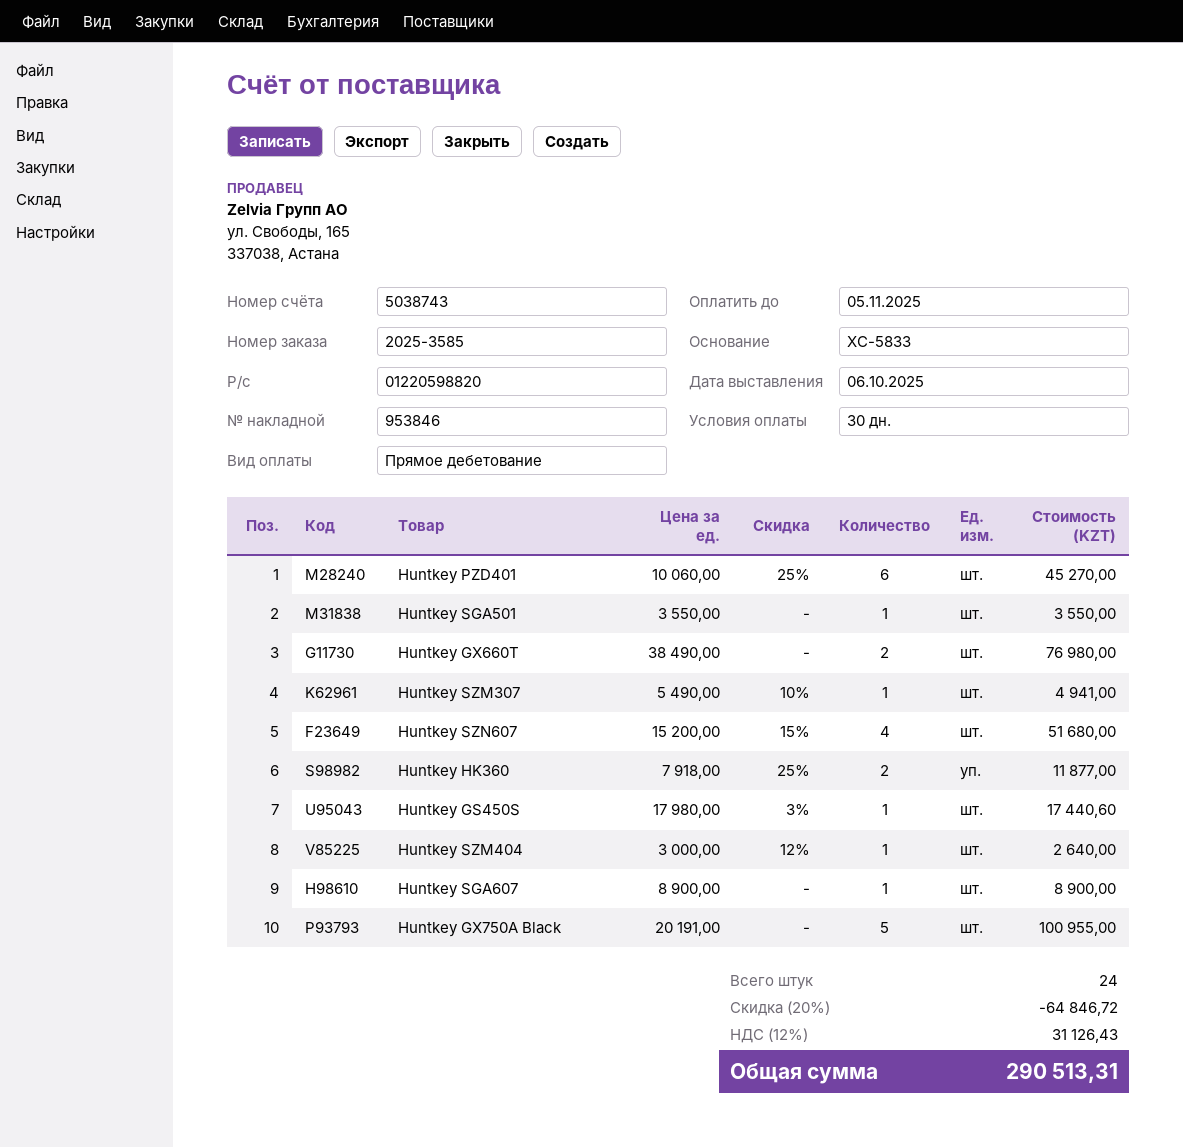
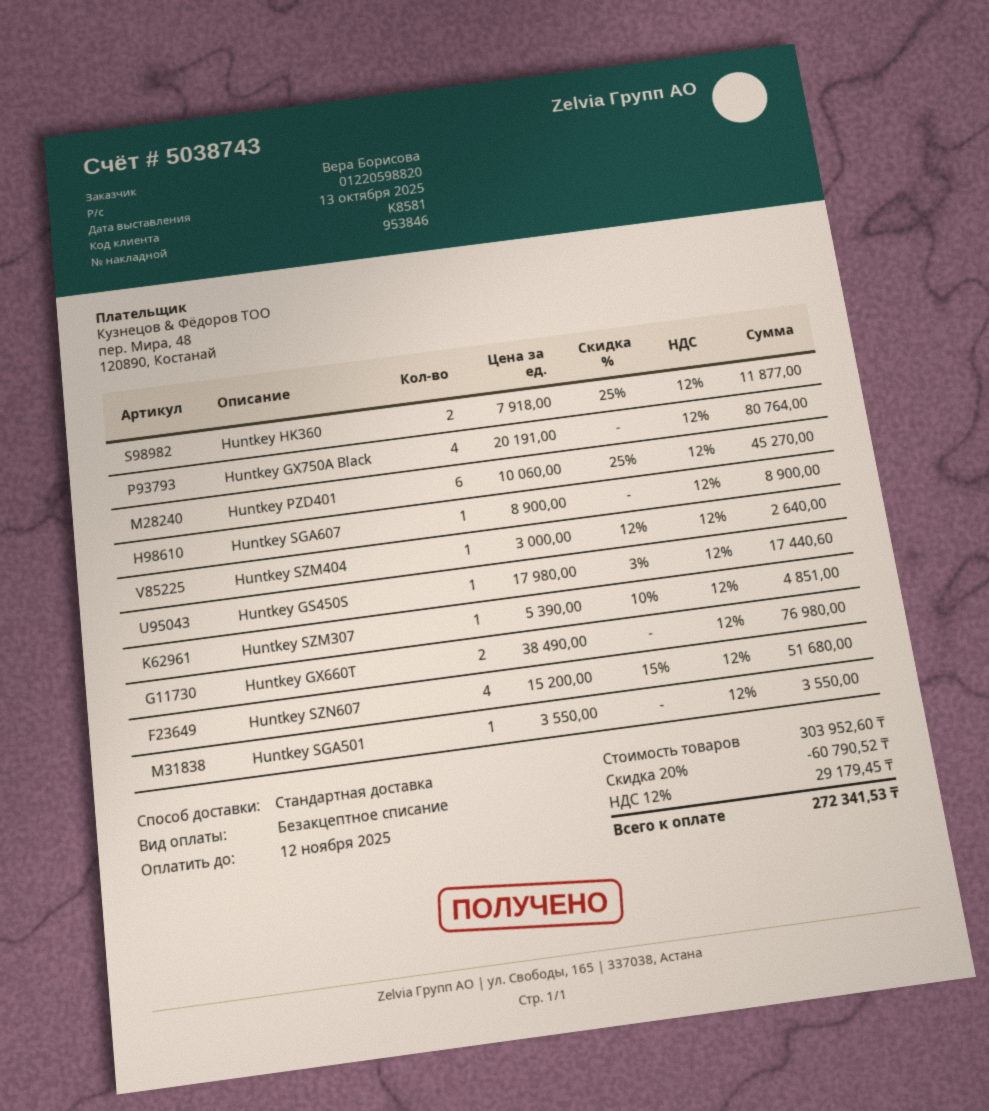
invoice date: 2025-10-06 -> 2025-10-13
due date: 2025-11-05 -> 2025-11-12
Huntkey SZM307: 1 x 5490.00 - 10% = 4941.00 -> 1 x 5390.00 - 10% = 4851.00
Huntkey GX750A Black: 5 x 20191.00 = 100955.00 -> 4 x 20191.00 = 80764.00
discount: 20% = 64846.72 -> 20% = 60790.52
tax: 12% = 31126.43 -> 12% = 29179.45
total: 290513.31 -> 272341.53

